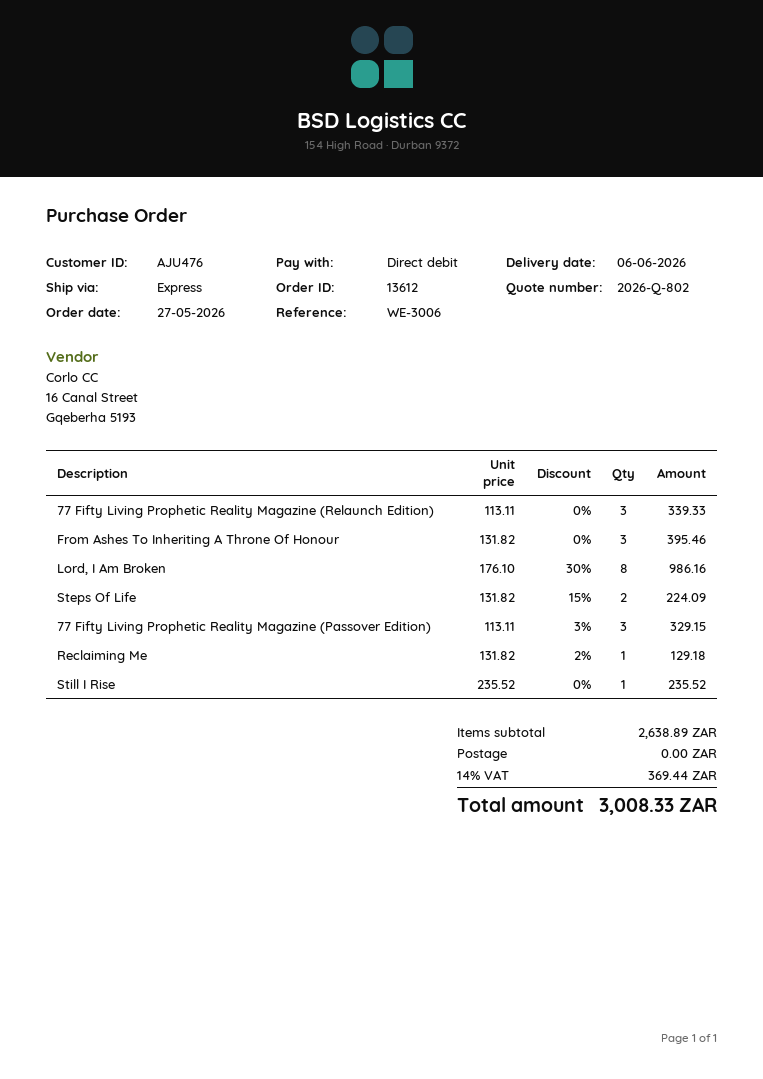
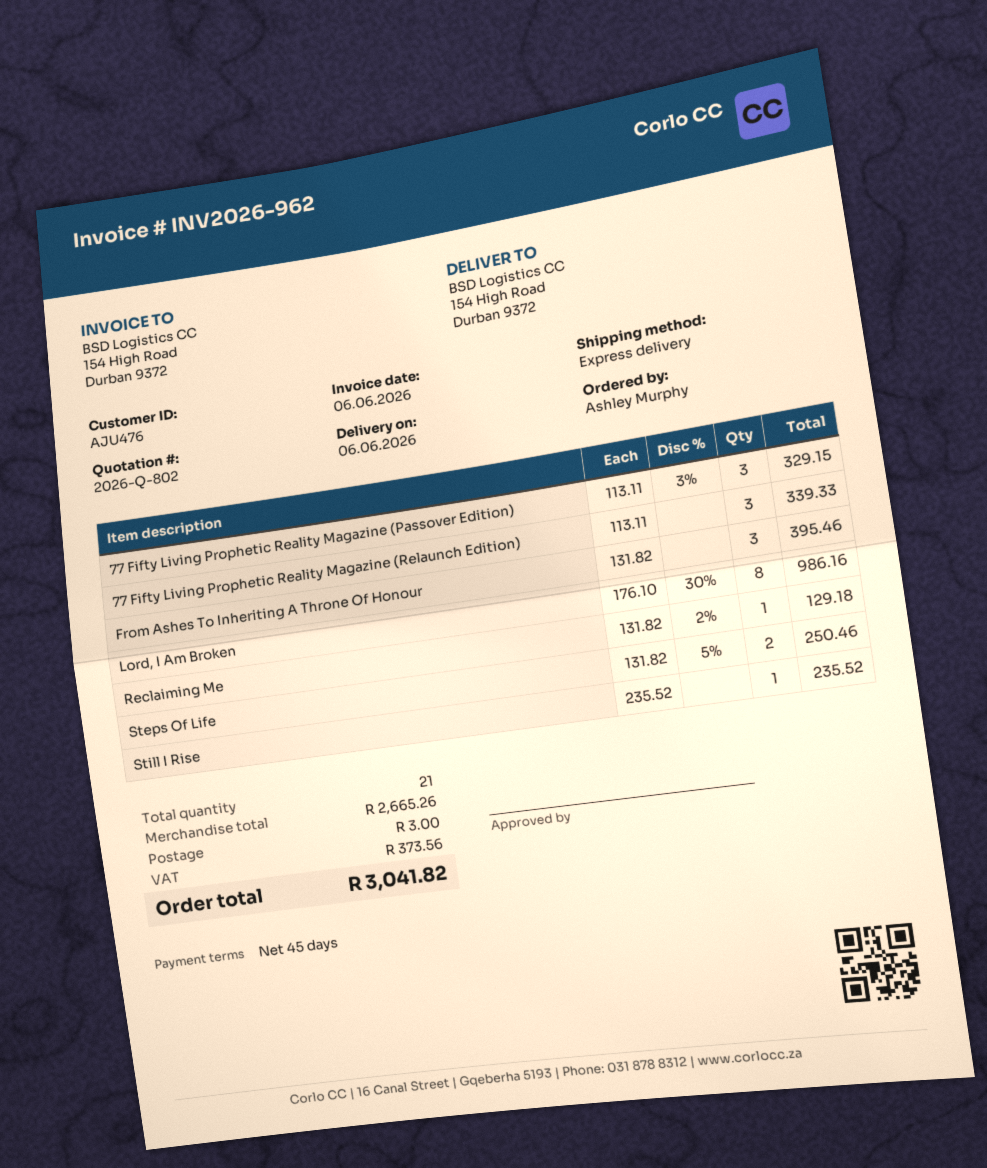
Steps Of Life: 2 x 131.82 - 15% = 224.09 -> 2 x 131.82 - 5% = 250.46
subtotal: 2638.89 -> 2665.26
shipping: 0.00 -> 3.00
tax: 369.44 -> 373.56
total: 3008.33 -> 3041.82

